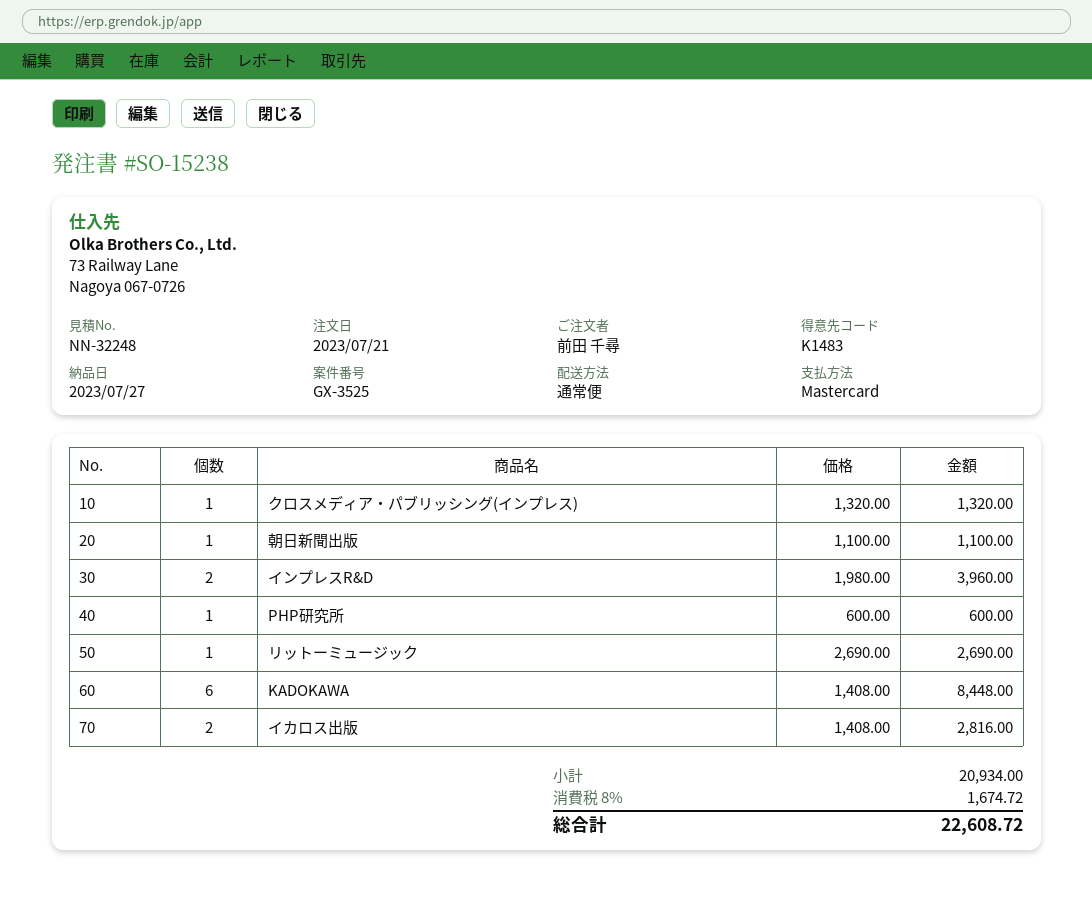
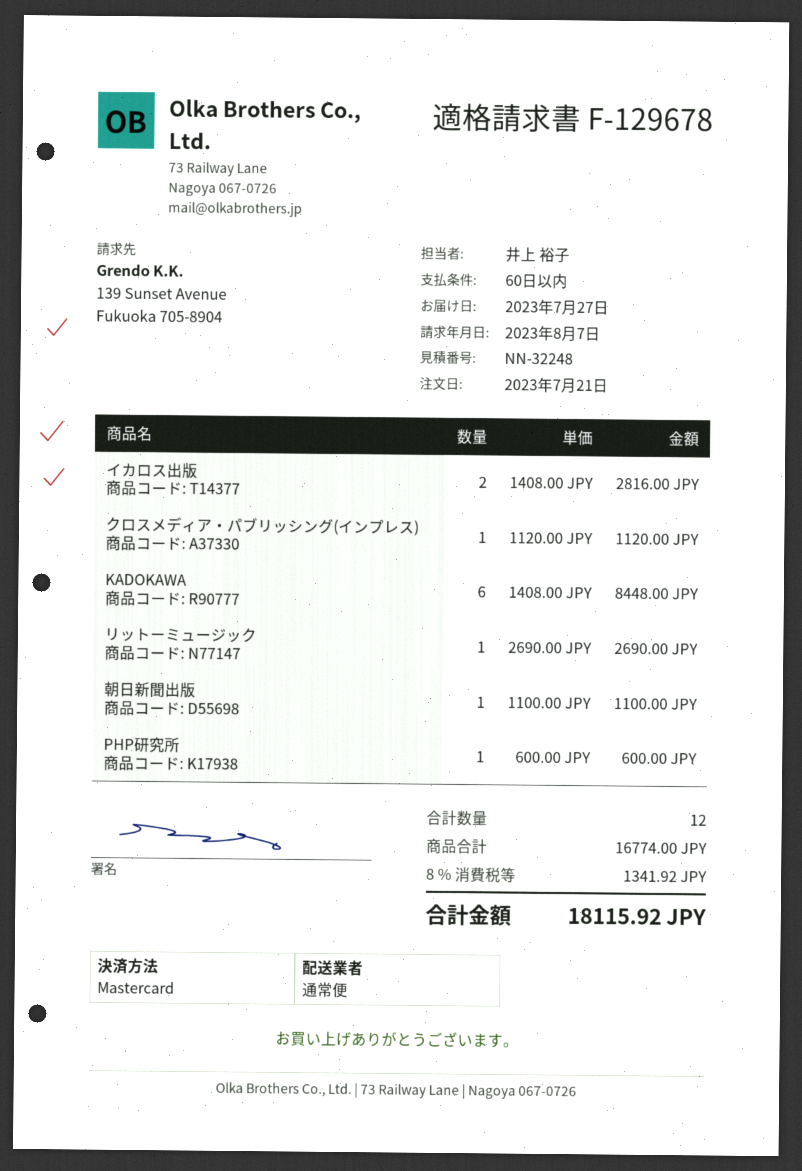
クロスメディア・パブリッシング(インプレス): 1 x 1320.00 = 1320.00 -> 1 x 1120.00 = 1120.00
インプレスR&D: 2 x 1980.00 = 3960.00 -> none
subtotal: 20934.00 -> 16774.00
tax: 8% = 1674.72 -> 8% = 1341.92
total: 22608.72 -> 18115.92

